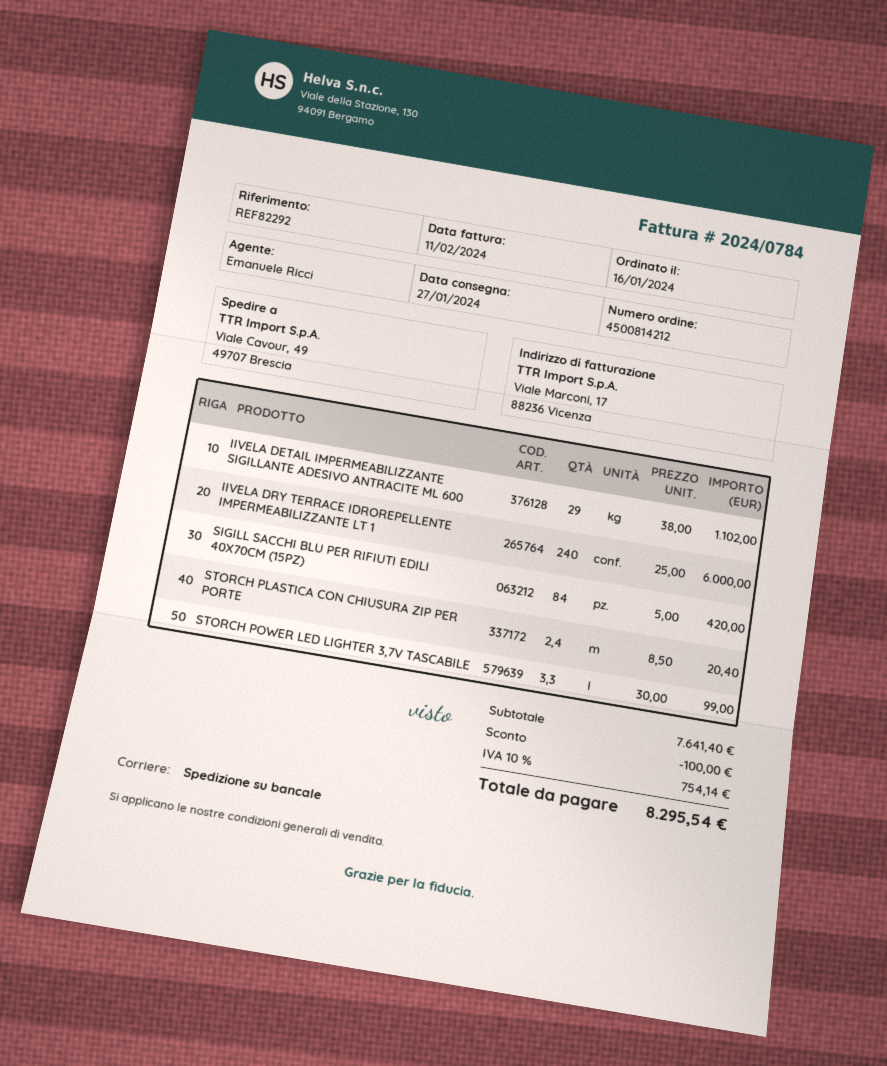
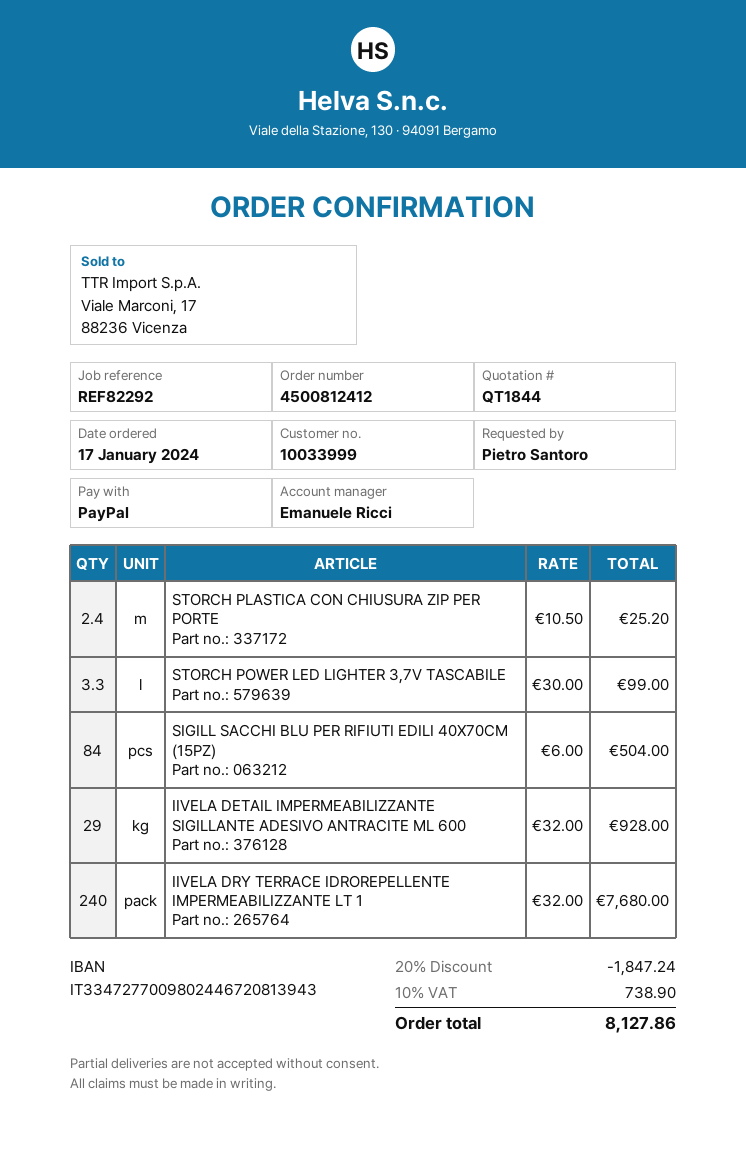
order number: 4500814212 -> 4500812412
order date: 2024-01-16 -> 2024-01-17
IIVELA DETAIL IMPERMEABILIZZANTE SIGILLANTE ADESIVO ANTRACITE ML 600: 29 x 38.00 = 1102.00 -> 29 x 32.00 = 928.00
IIVELA DRY TERRACE IDROREPELLENTE IMPERMEABILIZZANTE LT 1: 240 x 25.00 = 6000.00 -> 240 x 32.00 = 7680.00
SIGILL SACCHI BLU PER RIFIUTI EDILI 40X70CM (15PZ): 84 x 5.00 = 420.00 -> 84 x 6.00 = 504.00
STORCH PLASTICA CON CHIUSURA ZIP PER PORTE: 2.4 x 8.50 = 20.40 -> 2.4 x 10.50 = 25.20
discount: 100.00 -> 1847.24
tax: 10% = 754.14 -> 10% = 738.90
total: 8295.54 -> 8127.86

